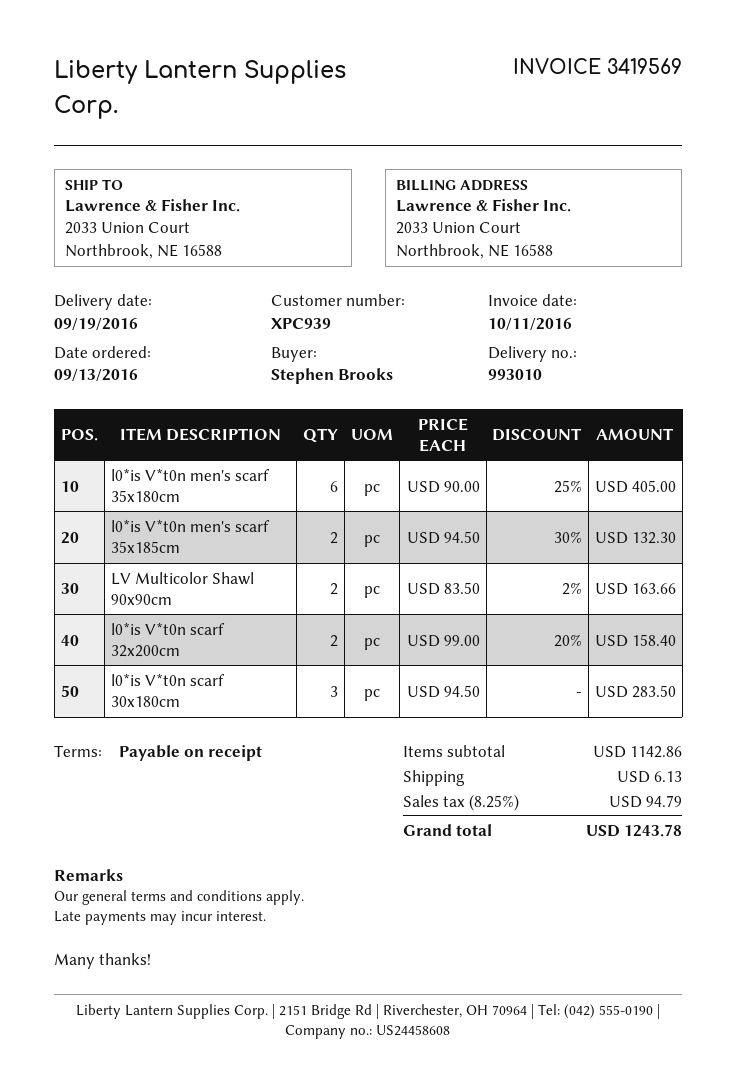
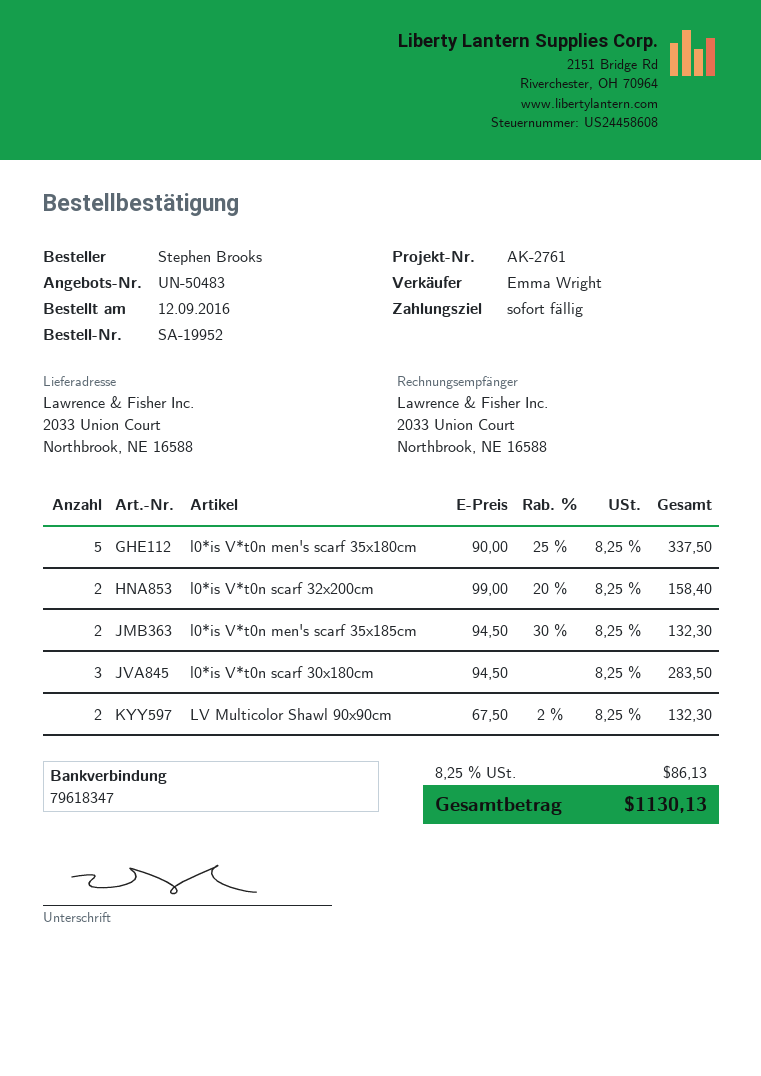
order date: 2016-09-13 -> 2016-09-12
l0*is V*t0n men's scarf 35x180cm: 6 x 90.00 - 25% = 405.00 -> 5 x 90.00 - 25% = 337.50
LV Multicolor Shawl 90x90cm: 2 x 83.50 - 2% = 163.66 -> 2 x 67.50 - 2% = 132.30
shipping: 6.13 -> none
tax: 8.25% = 94.79 -> 8.25% = 86.13
total: 1243.78 -> 1130.13

